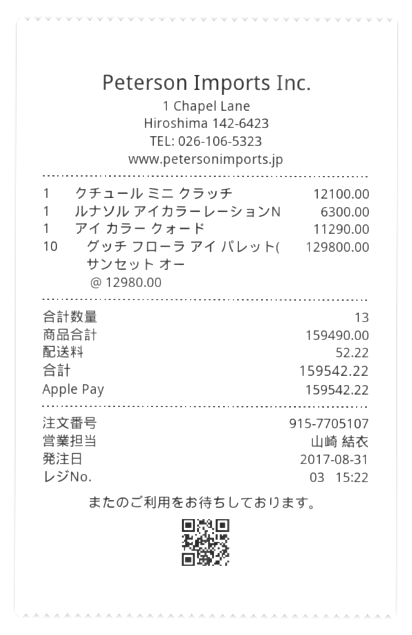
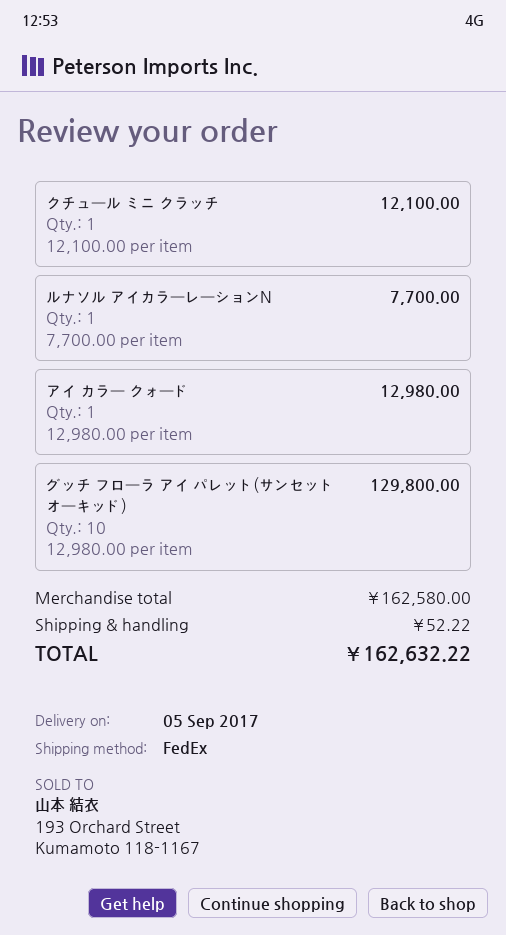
ルナソル アイカラーレーションN: 1 x 6300.00 = 6300.00 -> 1 x 7700.00 = 7700.00
アイ カラー クォード: 1 x 11290.00 = 11290.00 -> 1 x 12980.00 = 12980.00
subtotal: 159490.00 -> 162580.00
total: 159542.22 -> 162632.22

